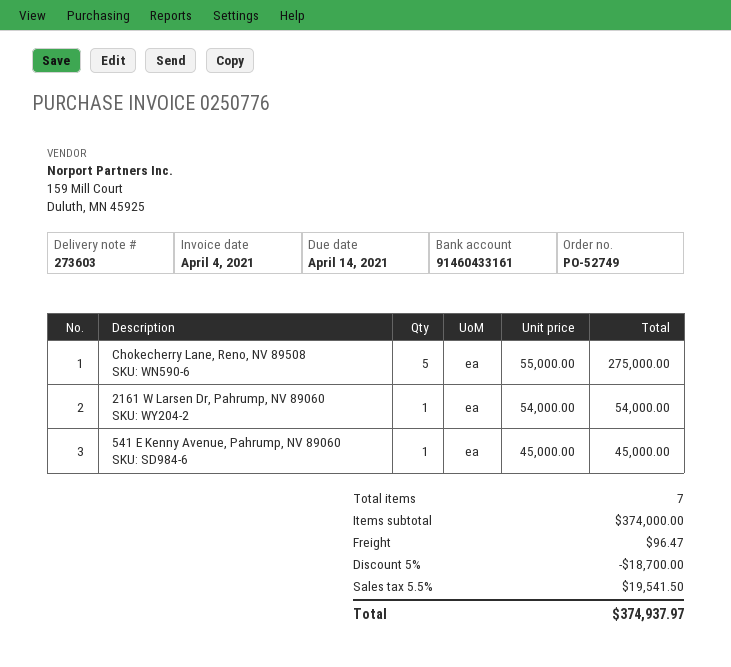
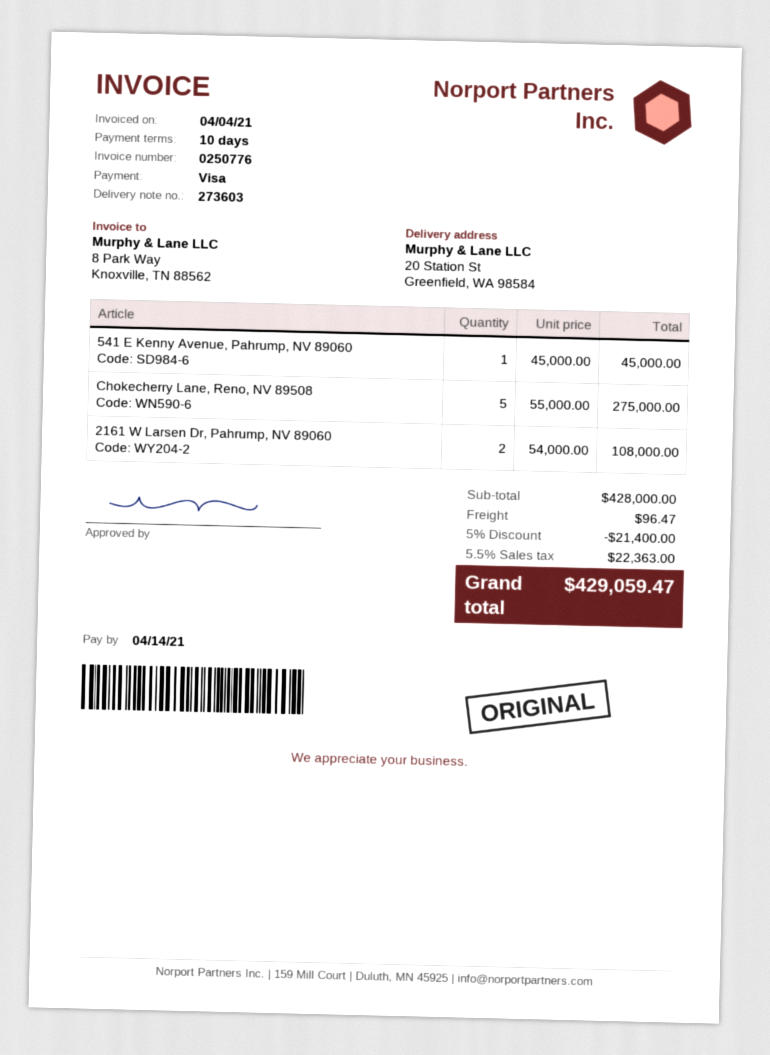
2161 W Larsen Dr, Pahrump, NV 89060: 1 x 54000.00 = 54000.00 -> 2 x 54000.00 = 108000.00
subtotal: 374000.00 -> 428000.00
discount: 5% = 18700.00 -> 5% = 21400.00
tax: 5.5% = 19541.50 -> 5.5% = 22363.00
total: 374937.97 -> 429059.47

